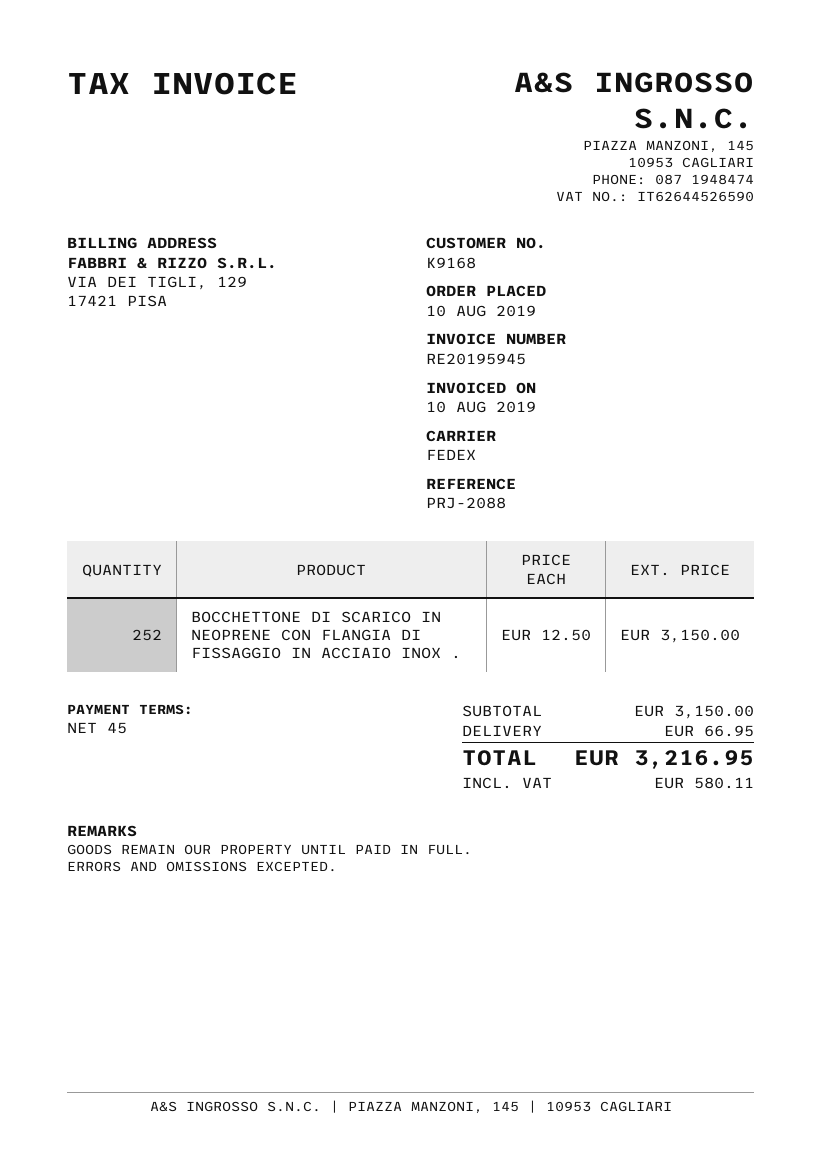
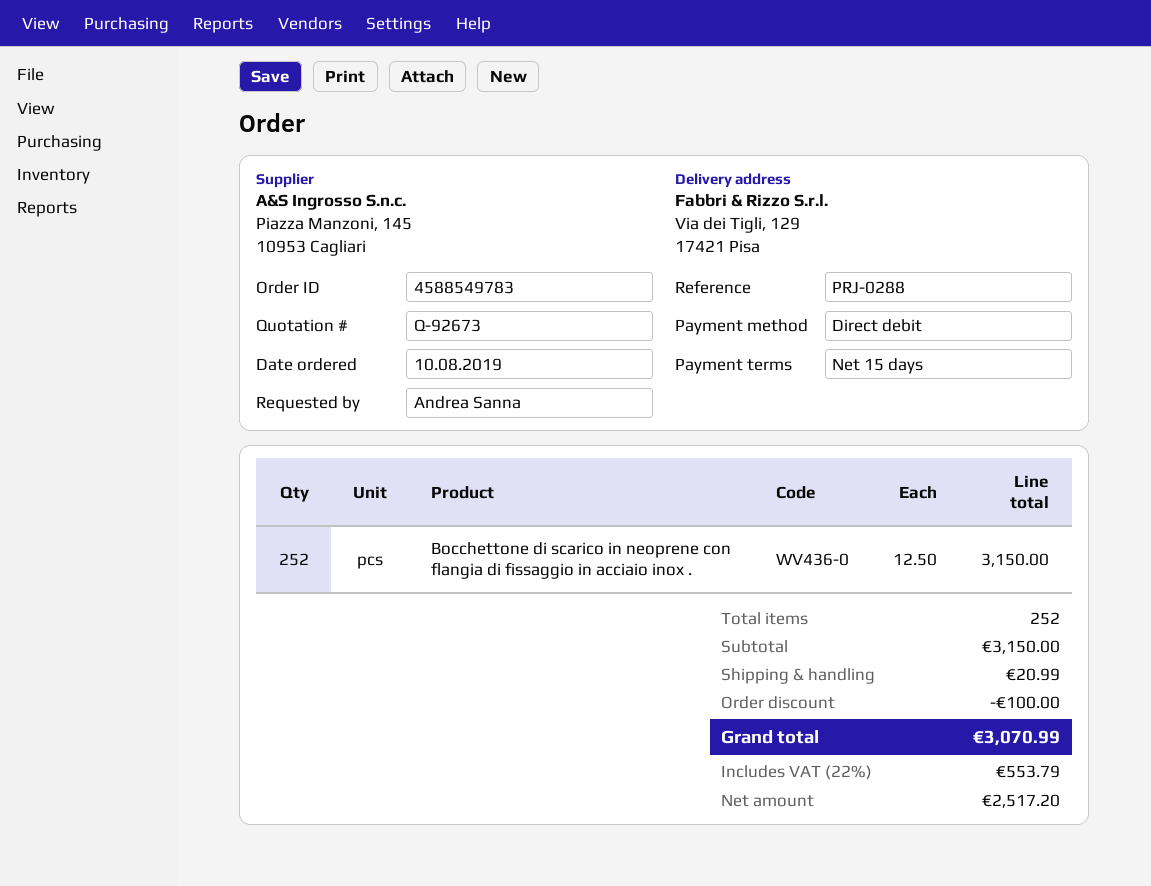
payment terms: 45 days -> 15 days
reference: PRJ-2088 -> PRJ-0288
discount: none -> 100.00
shipping: 66.95 -> 20.99
tax: 580.11 -> 553.79
total: 3216.95 -> 3070.99

